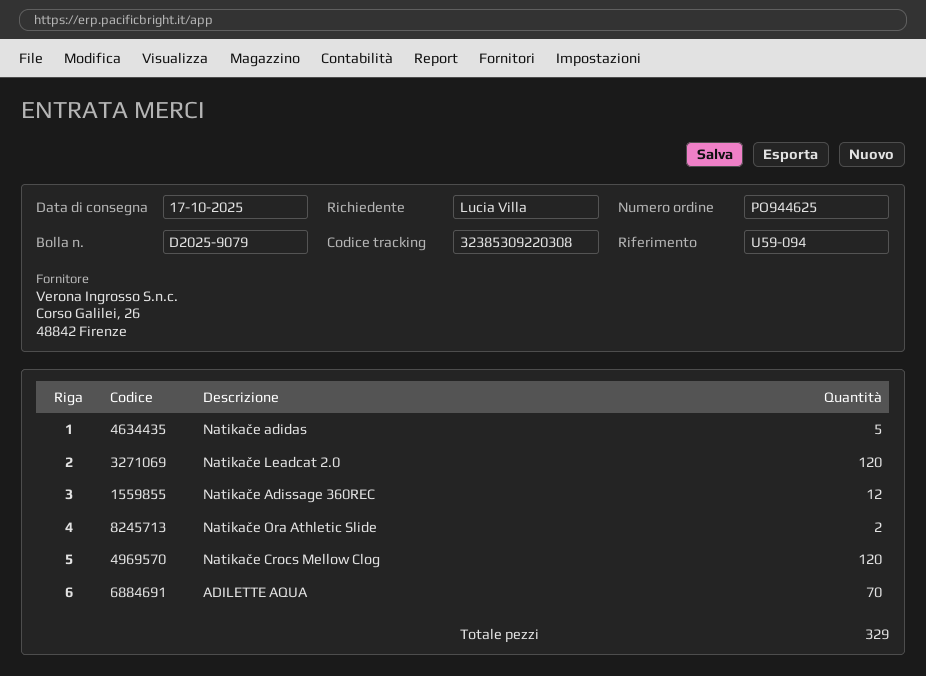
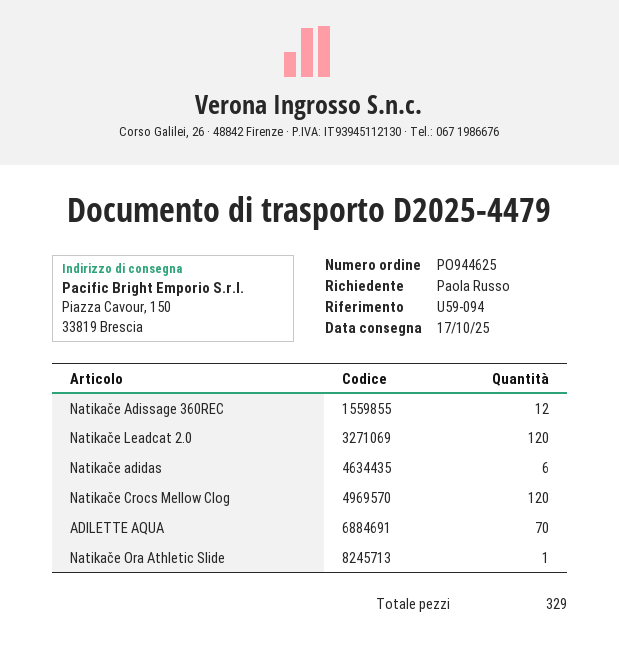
delivery note number: D2025-9079 -> D2025-4479
ordered by: Lucia Villa -> Paola Russo
Natikače adidas: 5 -> 6
Natikače Ora Athletic Slide: 2 -> 1

